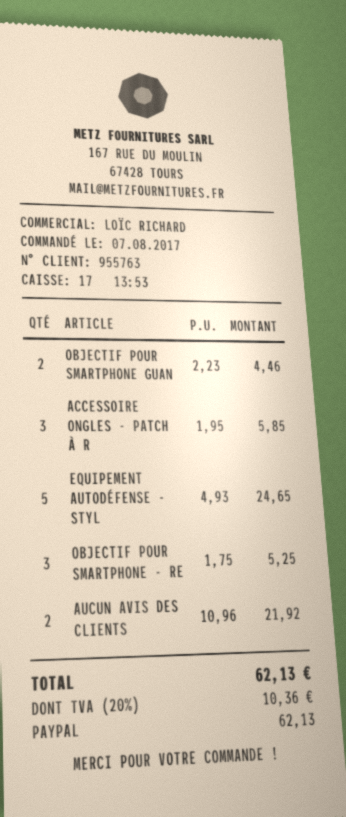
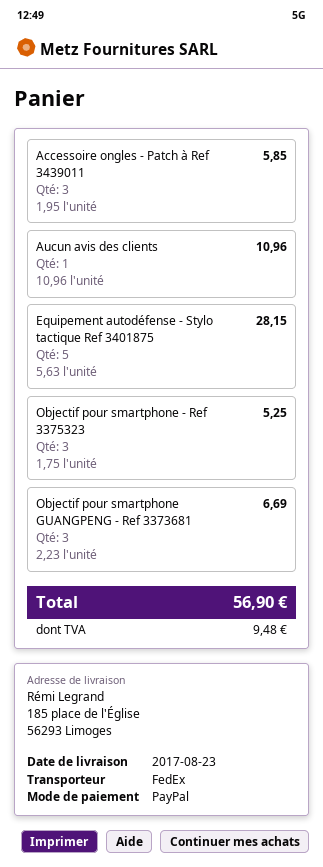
OBJECTIF POUR SMARTPHONE GUAN: 2 x 2.23 = 4.46 -> 3 x 2.23 = 6.69
EQUIPEMENT AUTODÉFENSE - STYL: 5 x 4.93 = 24.65 -> 5 x 5.63 = 28.15
AUCUN AVIS DES CLIENTS: 2 x 10.96 = 21.92 -> 1 x 10.96 = 10.96
tax: 10.36 -> 9.48
total: 62.13 -> 56.90

